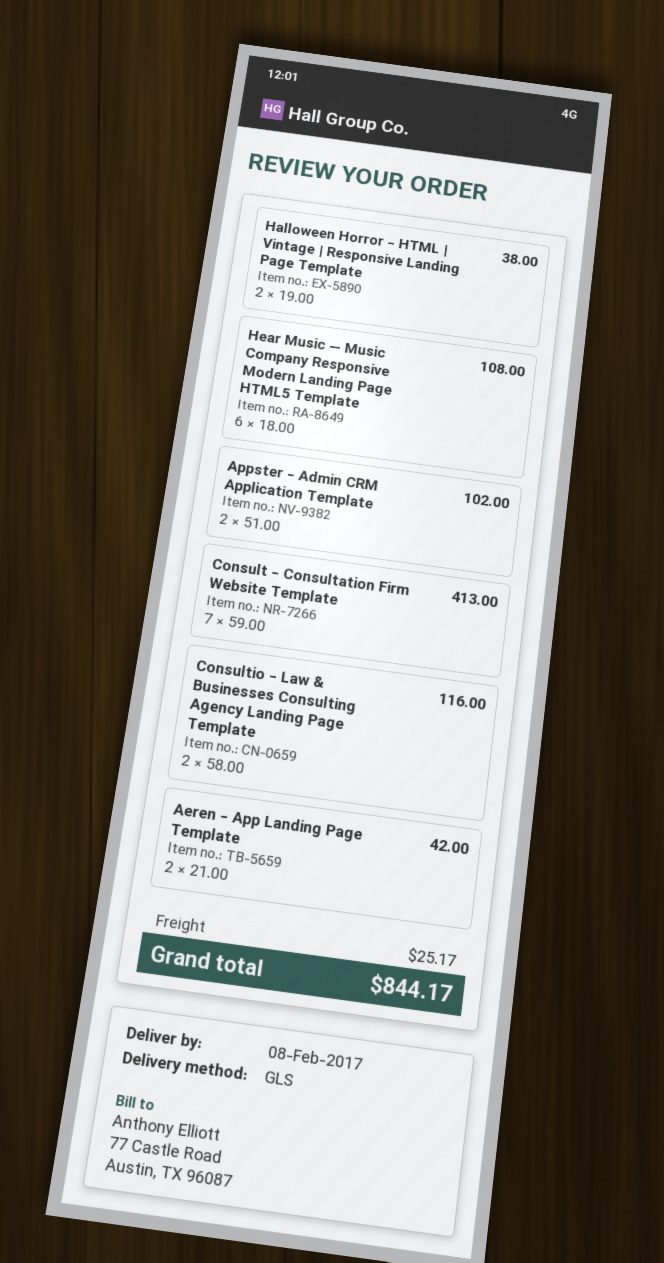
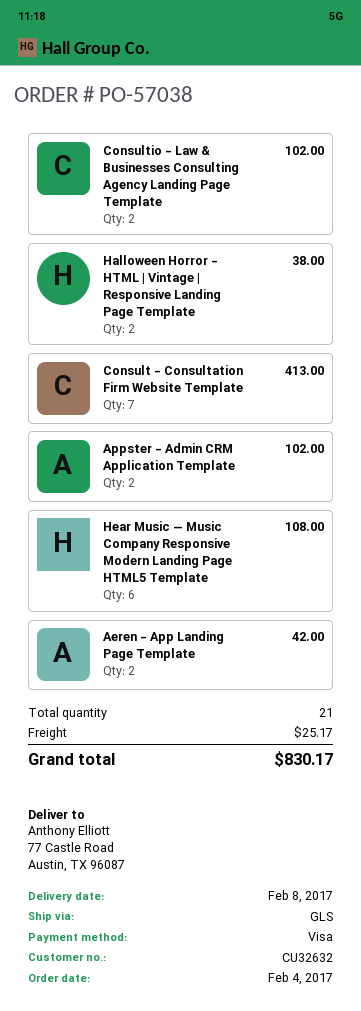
Consultio - Law & Businesses Consulting Agency Landing Page Template: 2 for 116.00 -> 2 for 102.00
total: 844.17 -> 830.17

